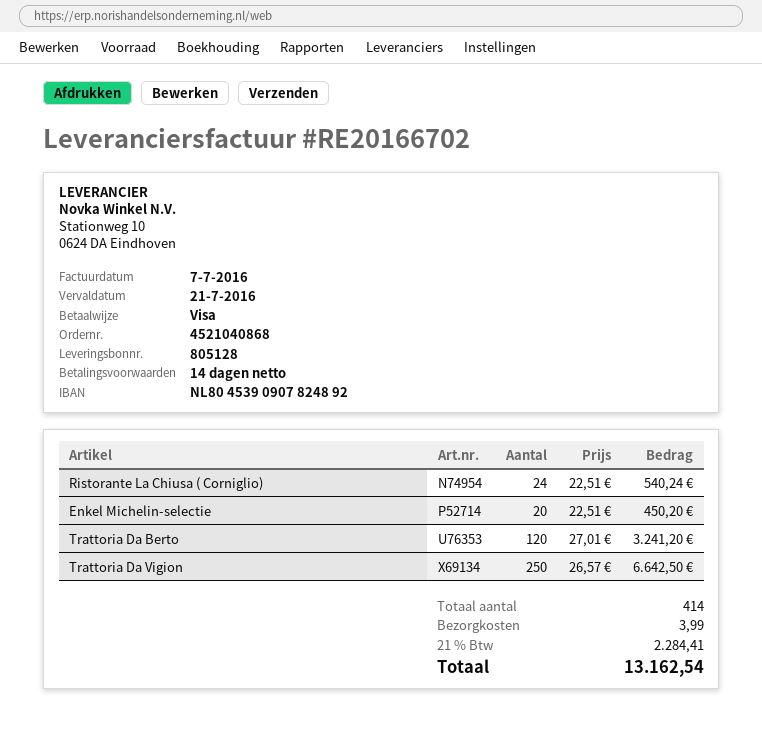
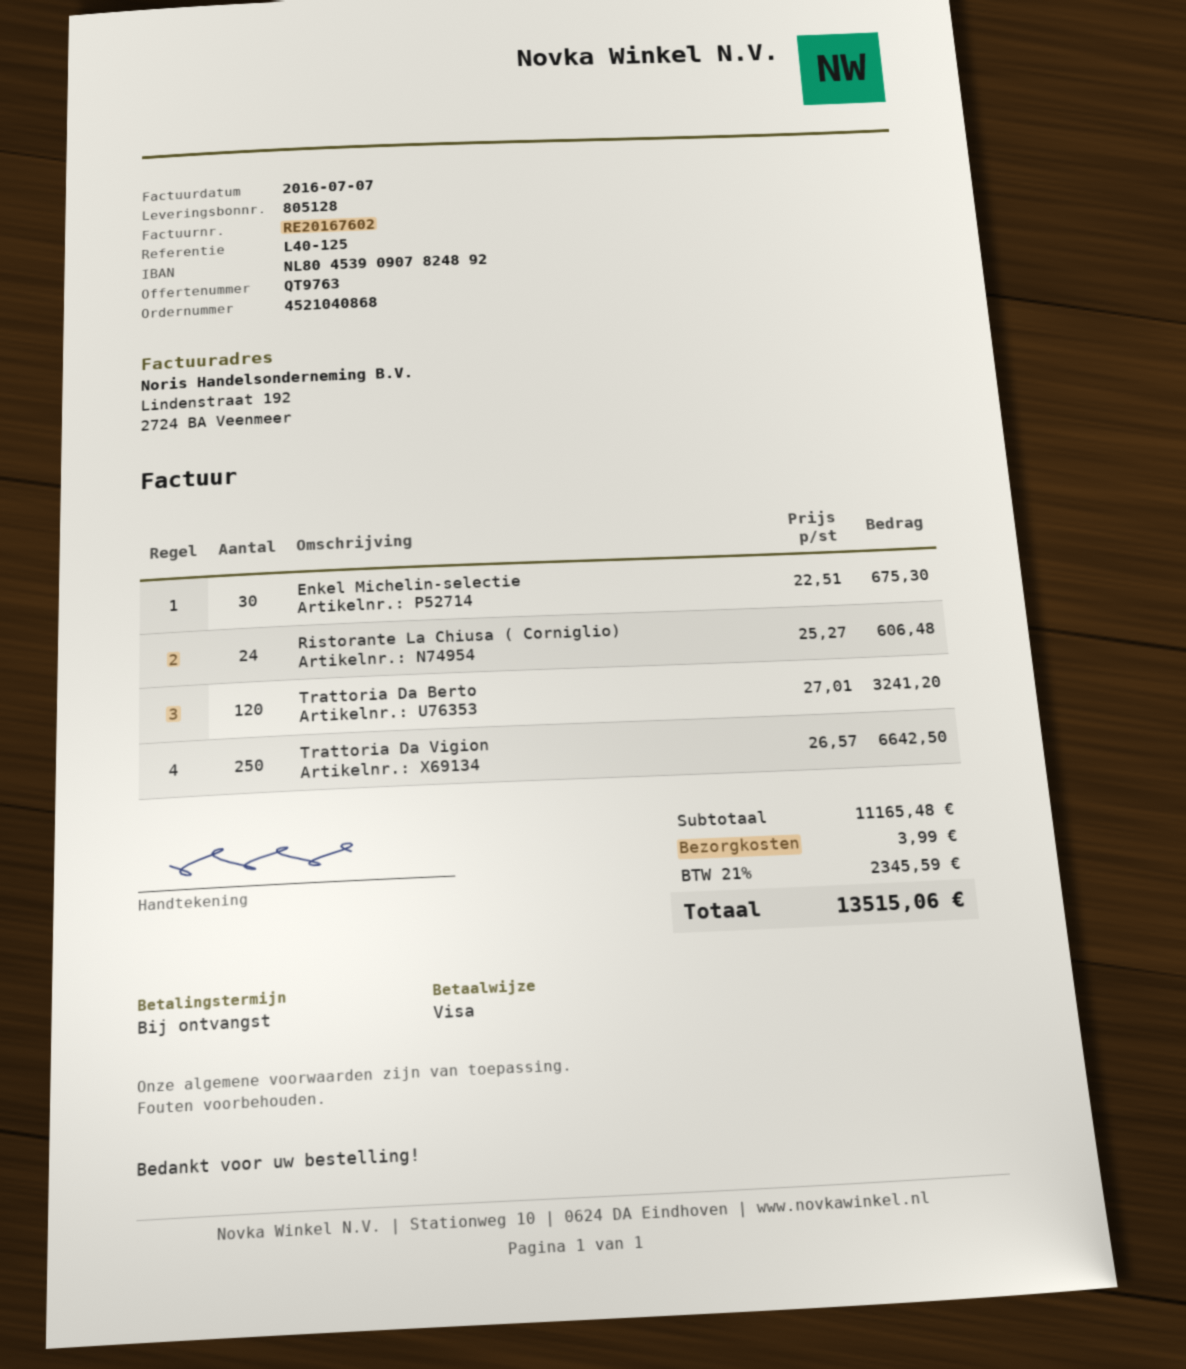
invoice number: RE20166702 -> RE20167602
payment terms: 14 days -> on receipt
Ristorante La Chiusa ( Corniglio): 24 x 22.51 = 540.24 -> 24 x 25.27 = 606.48
Enkel Michelin-selectie: 20 x 22.51 = 450.20 -> 30 x 22.51 = 675.30
tax: 21% = 2284.41 -> 21% = 2345.59
total: 13162.54 -> 13515.06

